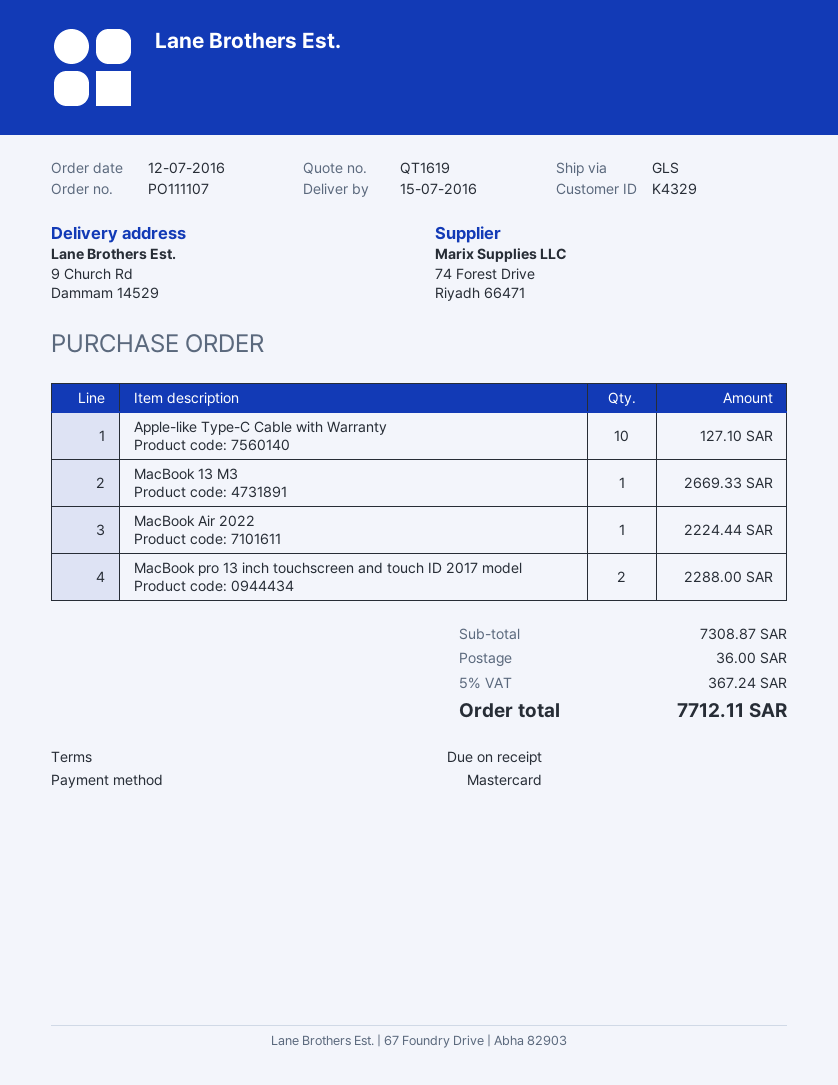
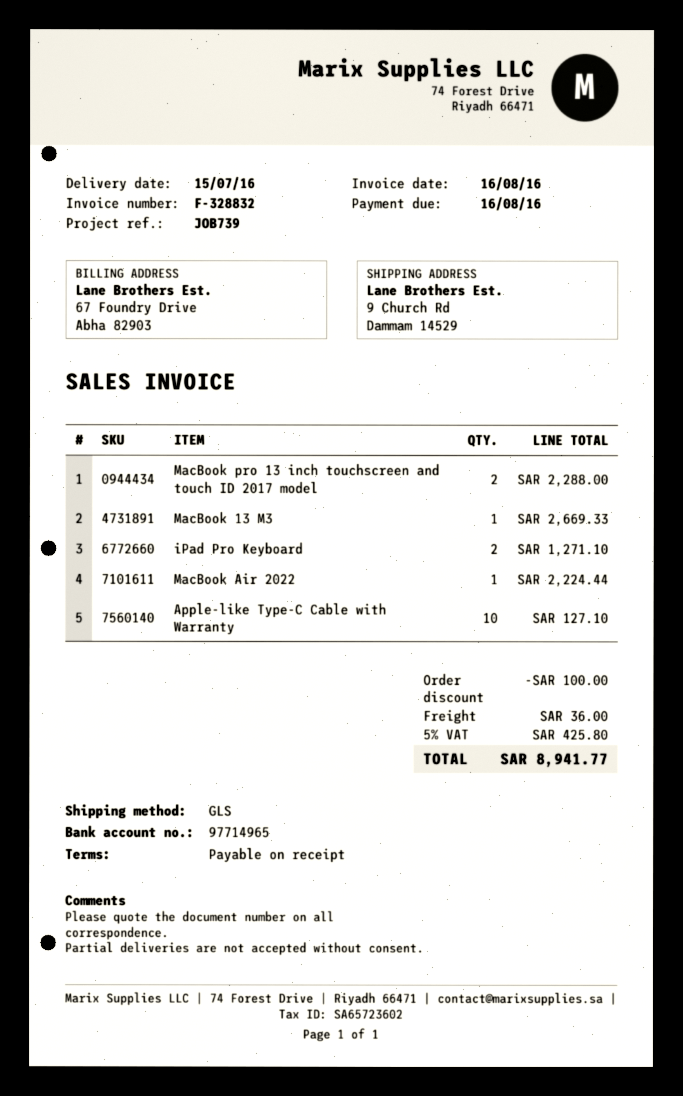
iPad Pro Keyboard: none -> 2 for 1271.10
discount: none -> 100.00
tax: 5% = 367.24 -> 5% = 425.80
total: 7712.11 -> 8941.77

